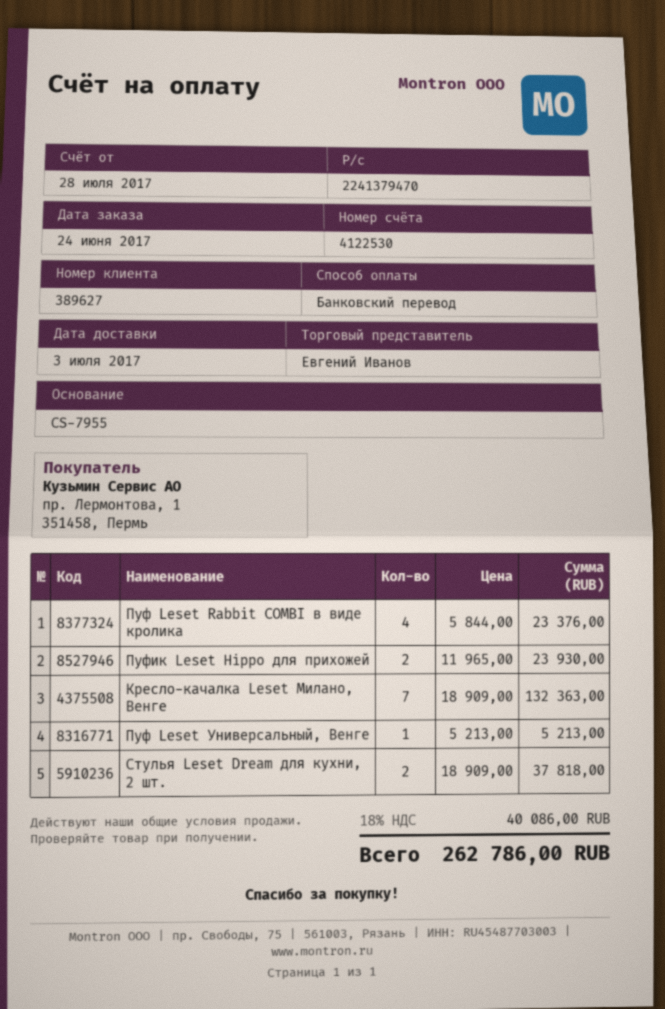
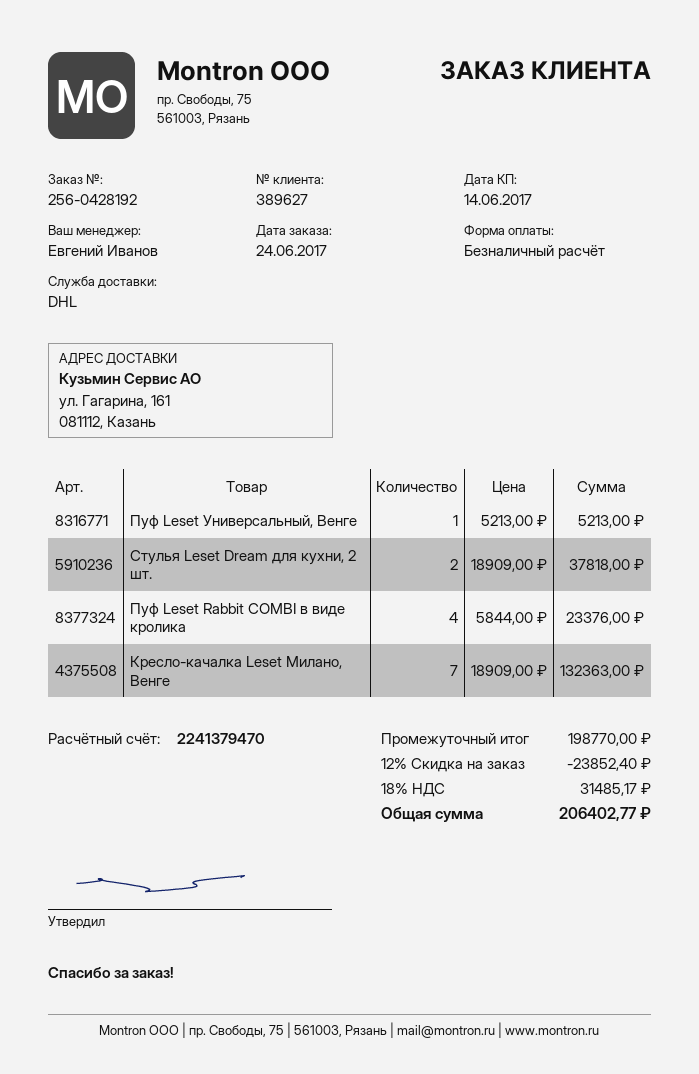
Пуфик Leset Hippo для прихожей: 2 x 11965.00 = 23930.00 -> none
discount: none -> 12% = 23852.40
tax: 18% = 40086.00 -> 18% = 31485.17
total: 262786.00 -> 206402.77

